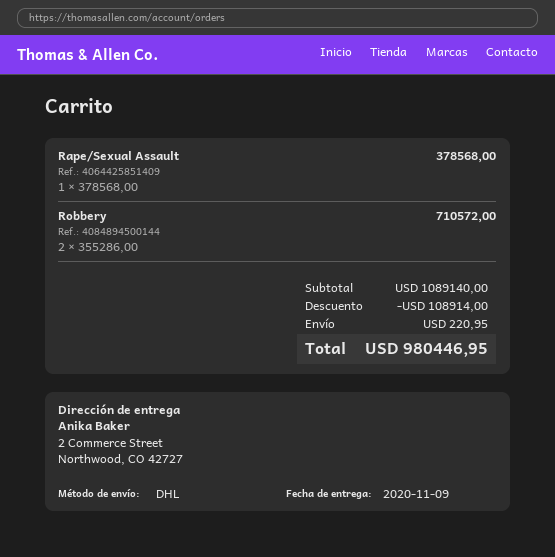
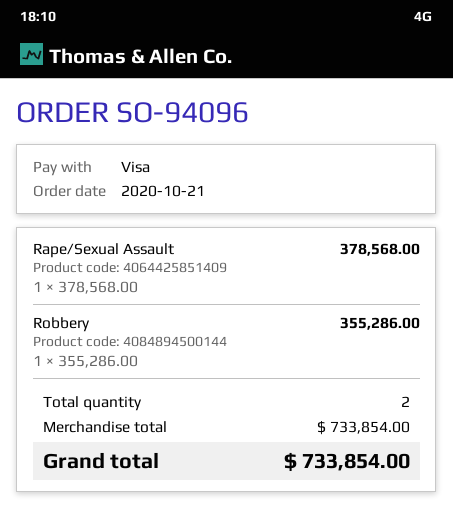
Robbery: 2 x 355286.00 = 710572.00 -> 1 x 355286.00 = 355286.00
subtotal: 1089140.00 -> 733854.00
discount: 108914.00 -> none
shipping: 220.95 -> none
total: 980446.95 -> 733854.00

